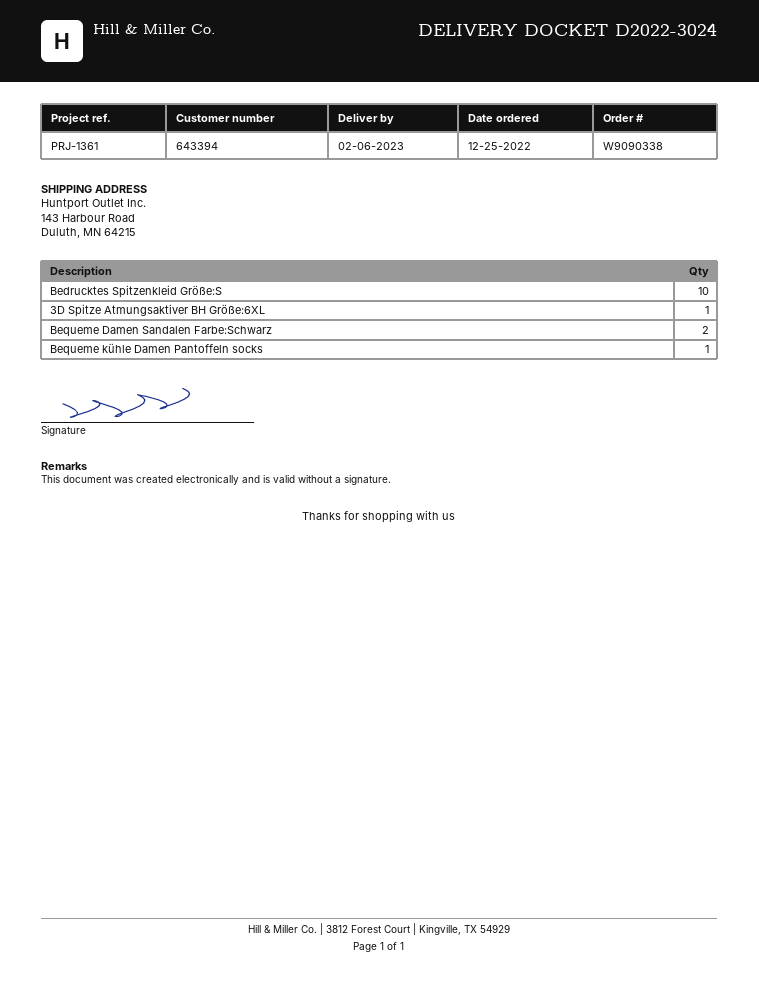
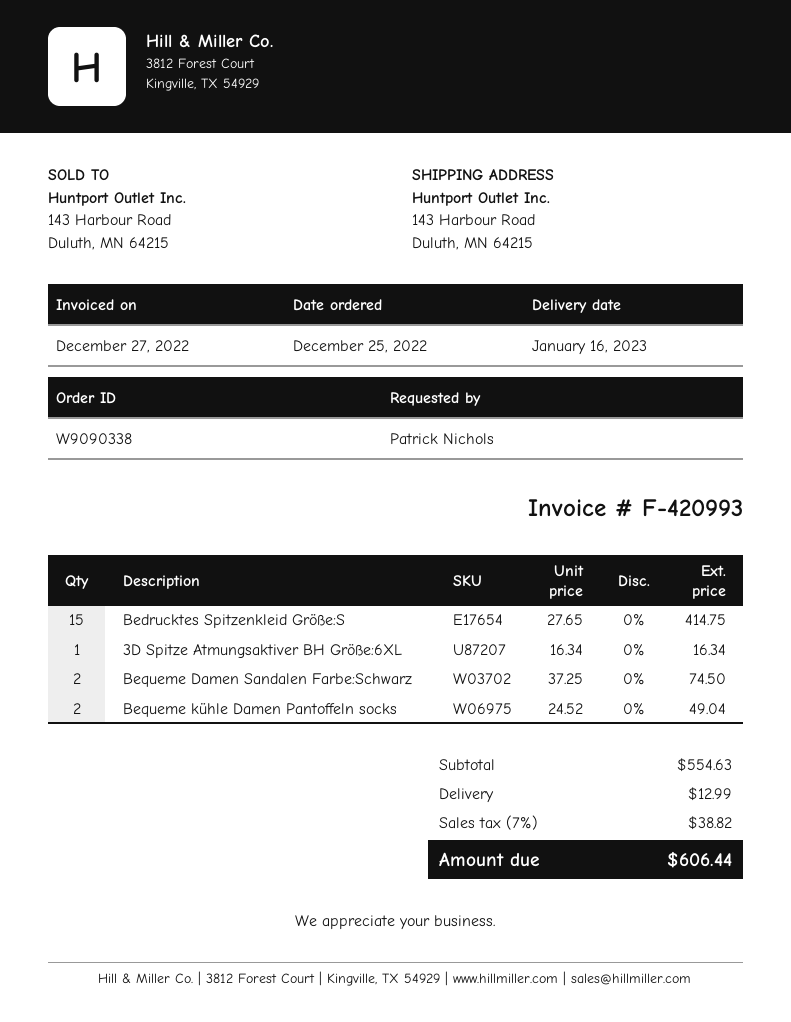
delivery date: 2023-02-06 -> 2023-01-16
Bedrucktes Spitzenkleid Größe:S: 10 -> 15
Bequeme kühle Damen Pantoffeln socks: 1 -> 2

